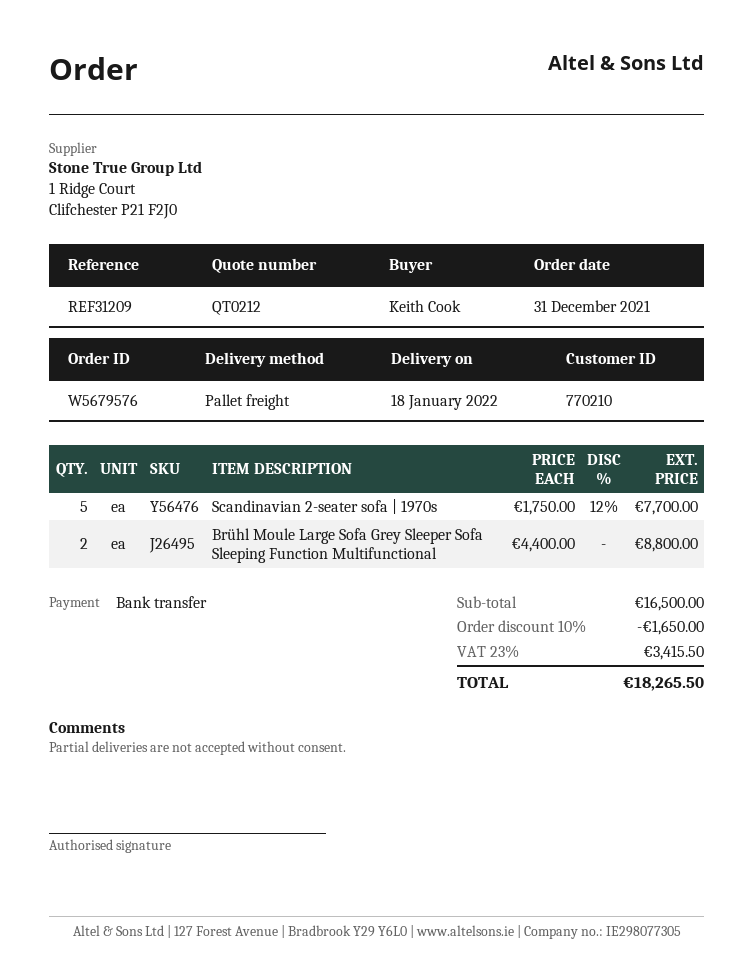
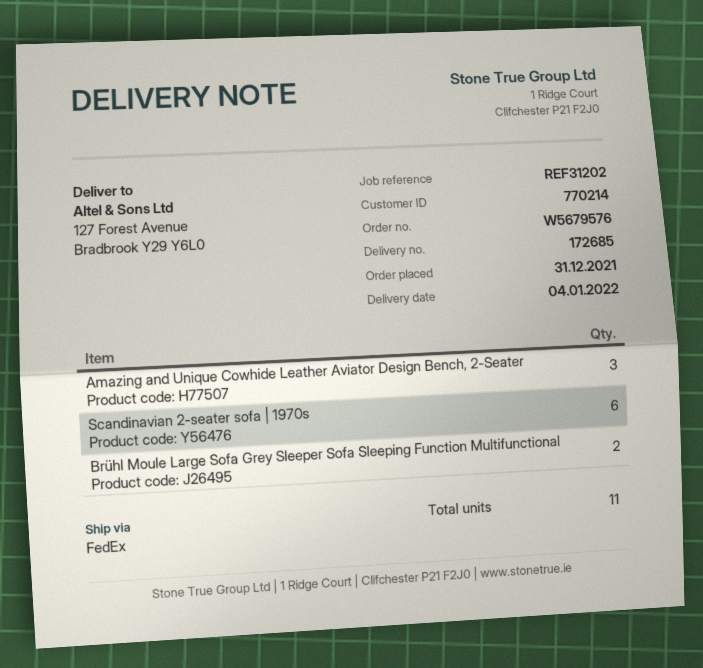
delivery date: 2022-01-18 -> 2022-01-04
customer number: 770210 -> 770214
reference: REF31209 -> REF31202
shipping method: pallet freight -> FedEx
Scandinavian 2-seater sofa | 1970s: 5 -> 6
Amazing and Unique Cowhide Leather Aviator Design Bench, 2-Seater: none -> 3

